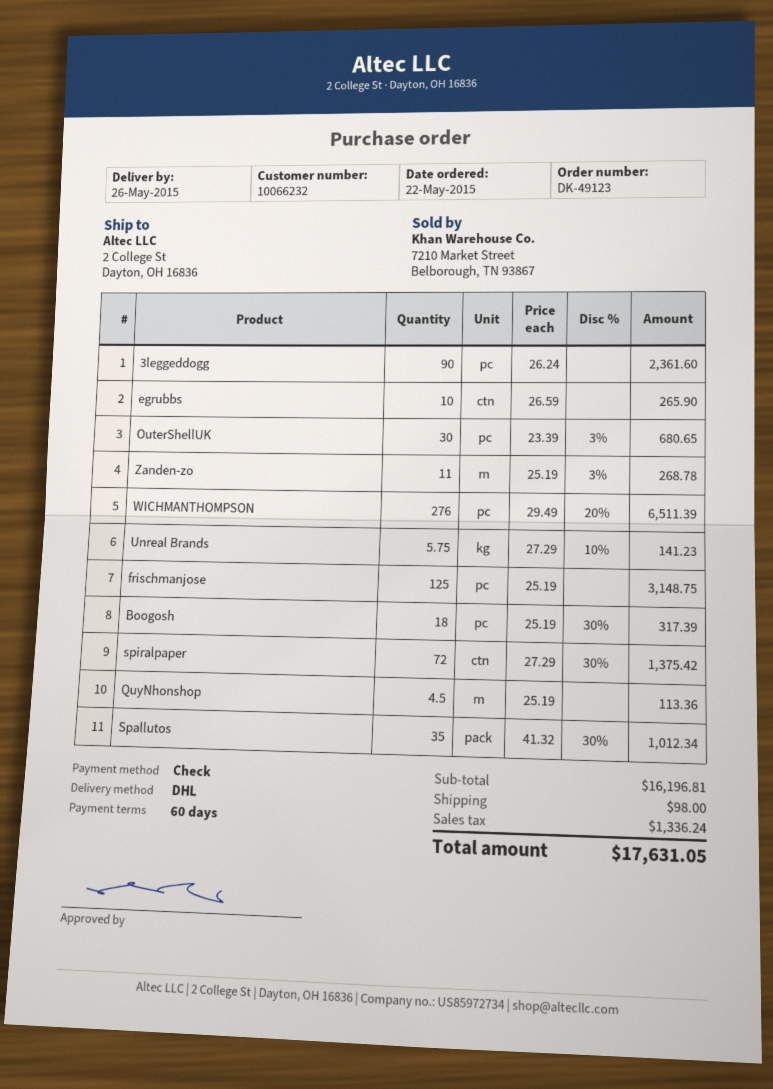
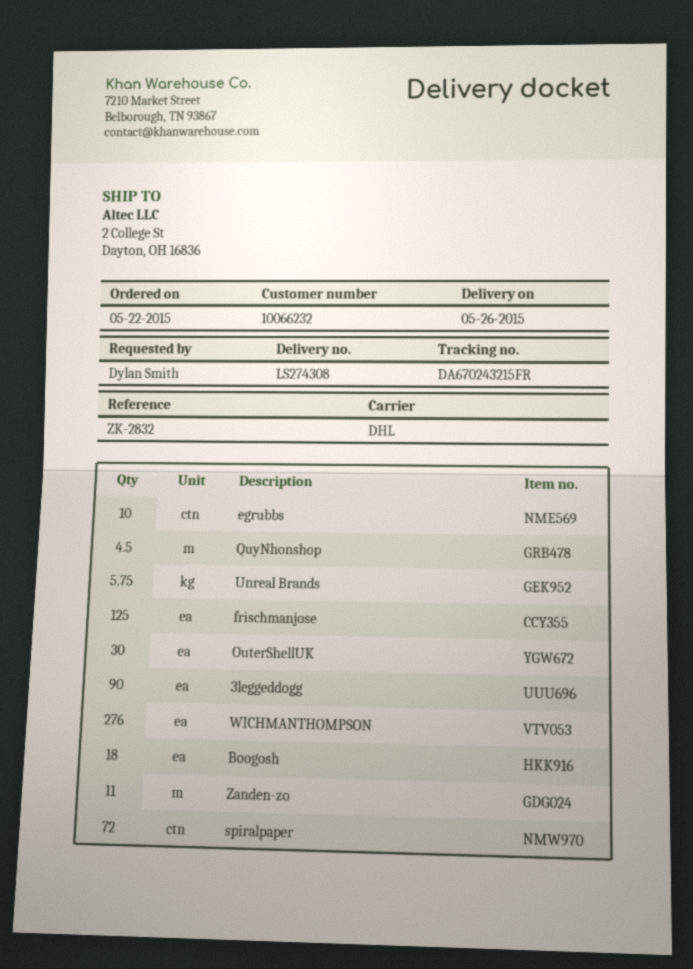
Spallutos: 35 -> none

